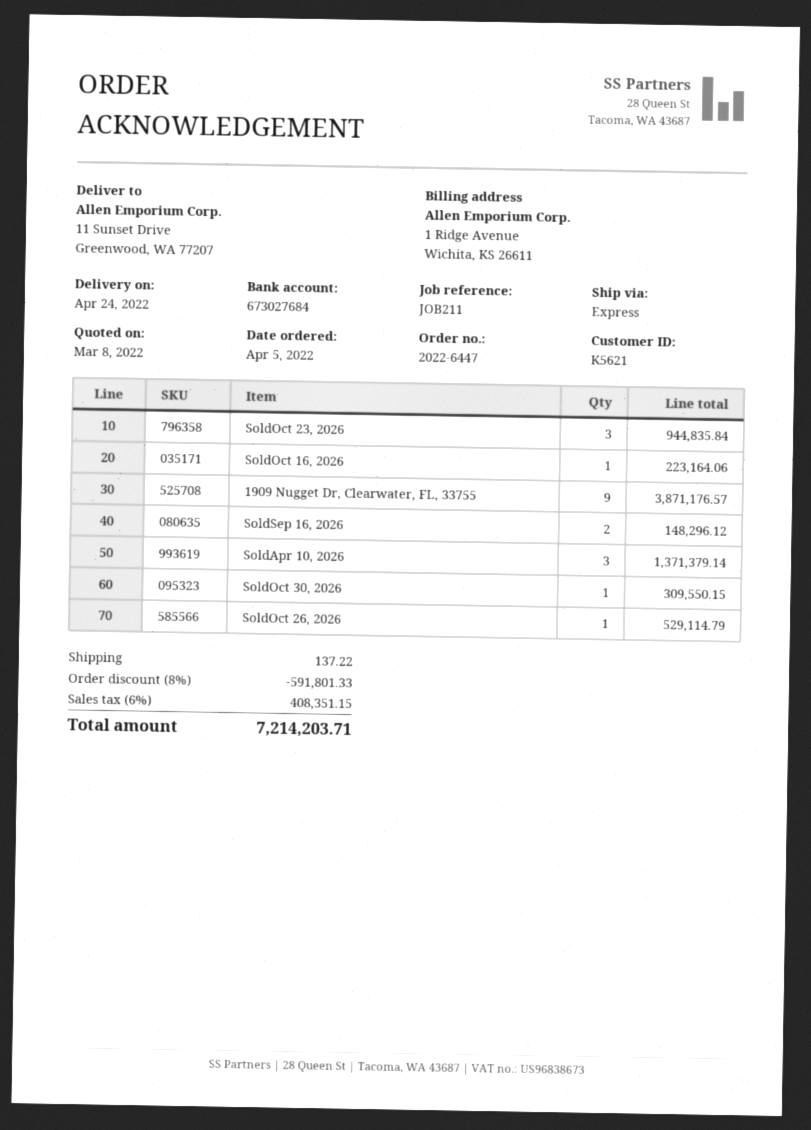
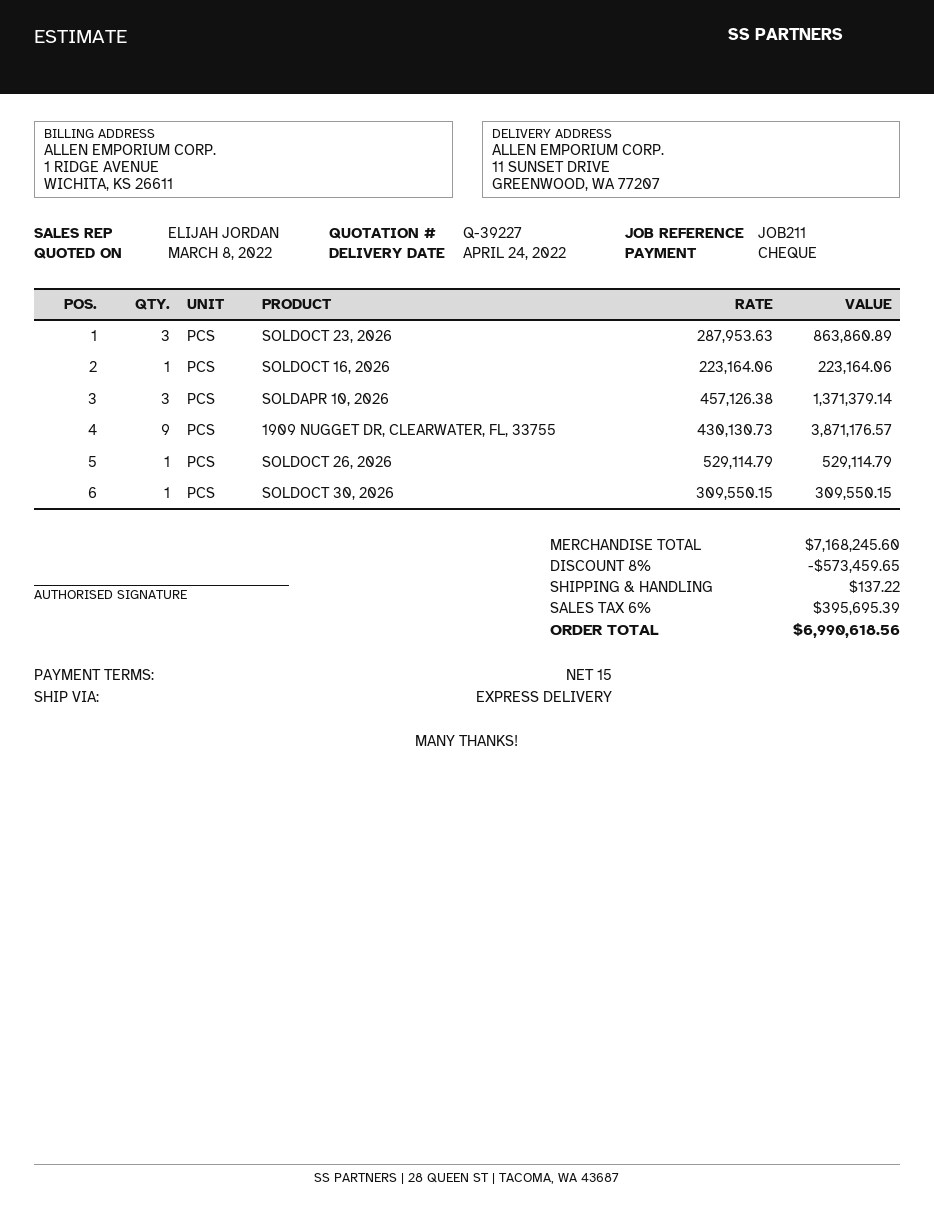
SoldOct 23, 2026: 3 for 944835.84 -> 3 for 863860.89
SoldSep 16, 2026: 2 for 148296.12 -> none
discount: 8% = 591801.33 -> 8% = 573459.65
tax: 6% = 408351.15 -> 6% = 395695.39
total: 7214203.71 -> 6990618.56

